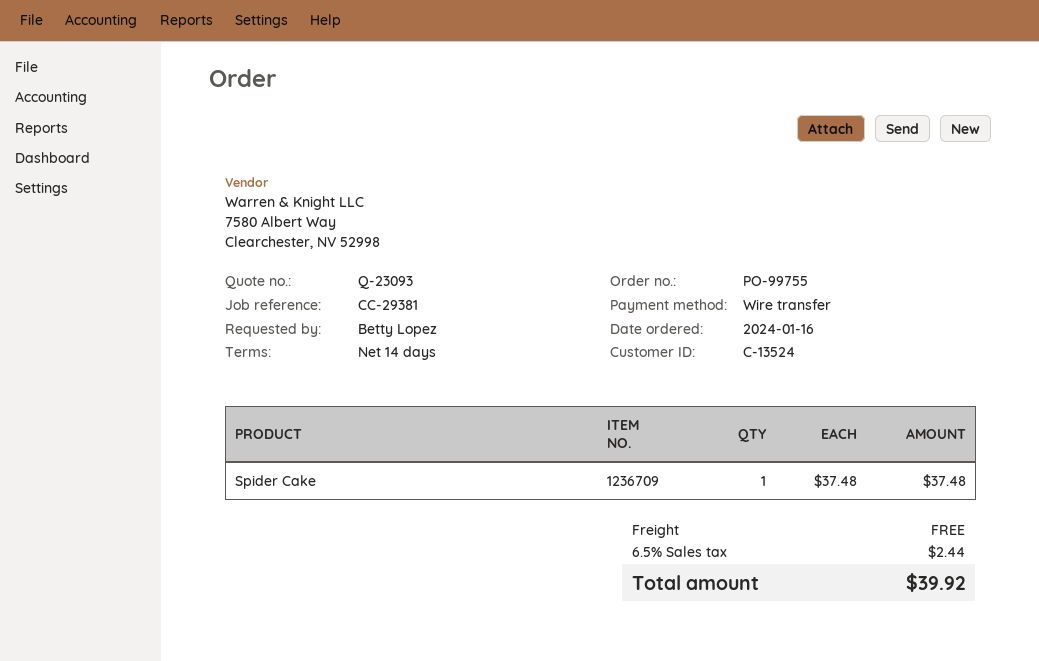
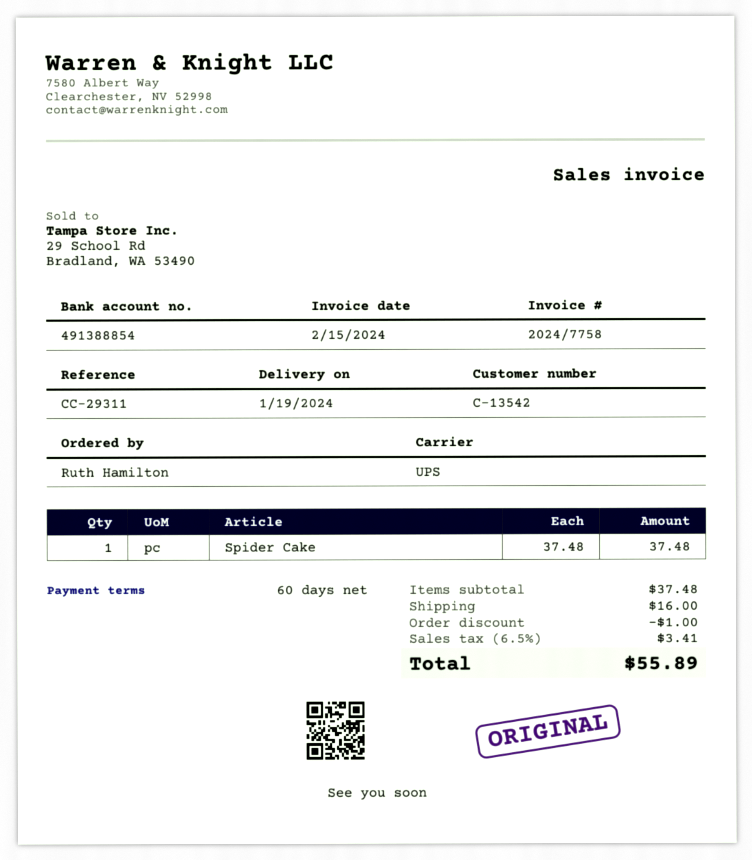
payment terms: 14 days -> 60 days
customer number: C-13524 -> C-13542
reference: CC-29381 -> CC-29311
ordered by: Betty Lopez -> Ruth Hamilton
discount: none -> 1.00
shipping: 0.00 -> 16.00
tax: 6.5% = 2.44 -> 6.5% = 3.41
total: 39.92 -> 55.89

